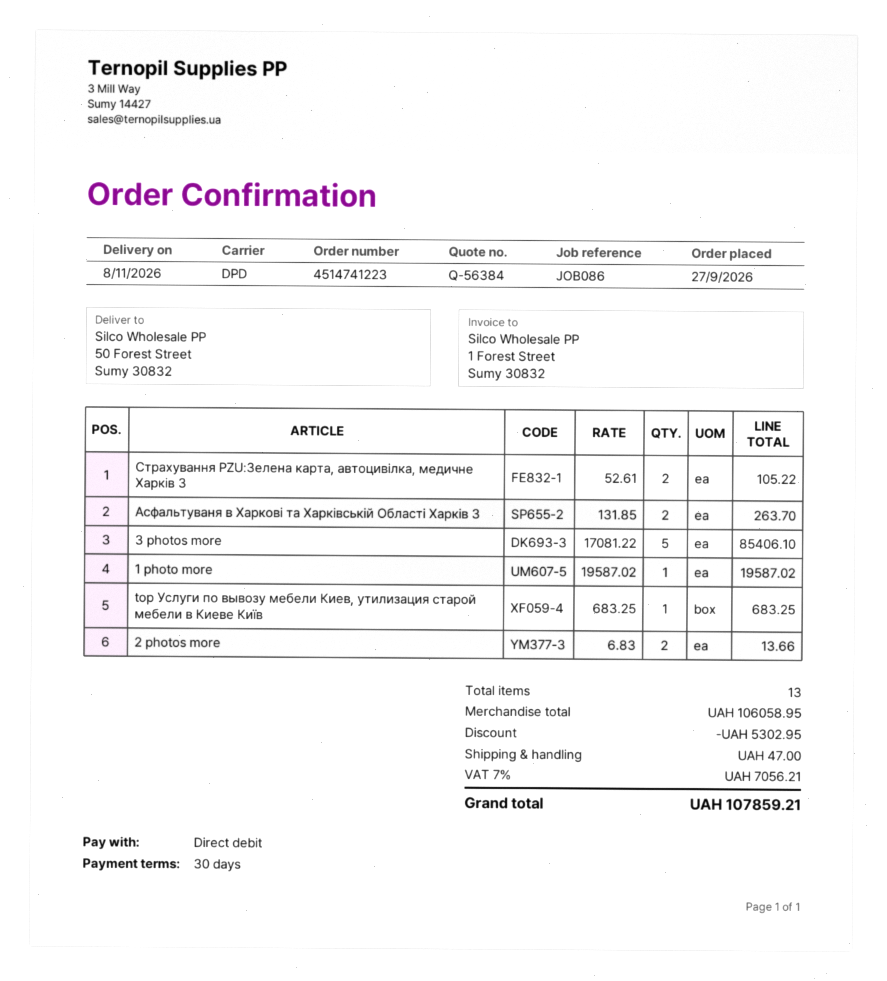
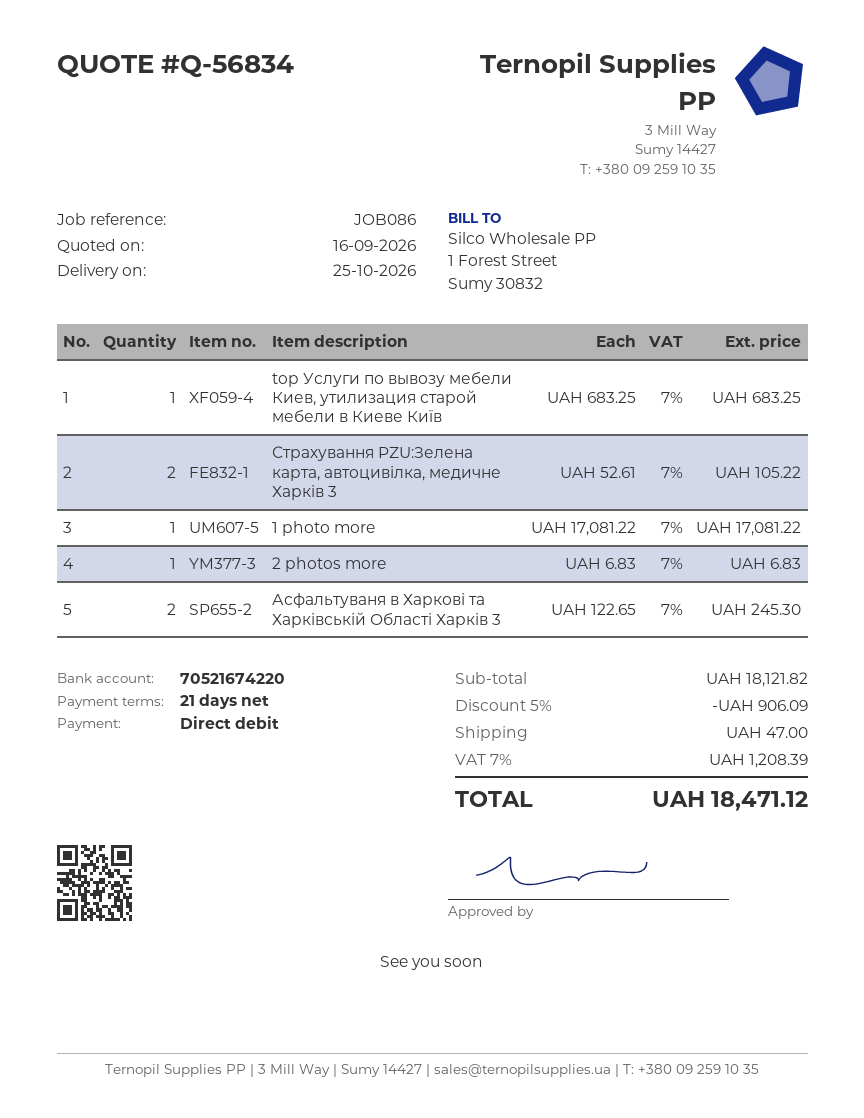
quote number: Q-56384 -> Q-56834
delivery date: 2026-11-08 -> 2026-10-25
payment terms: 30 days -> 21 days
Асфальтуваня в Харкові та Харківській Області Харків 3: 2 x 131.85 = 263.70 -> 2 x 122.65 = 245.30
3 photos more: 5 x 17081.22 = 85406.10 -> none
1 photo more: 1 x 19587.02 = 19587.02 -> 1 x 17081.22 = 17081.22
2 photos more: 2 x 6.83 = 13.66 -> 1 x 6.83 = 6.83
subtotal: 106058.95 -> 18121.82
discount: 5302.95 -> 906.09
tax: 7% = 7056.21 -> 7% = 1208.39
total: 107859.21 -> 18471.12

